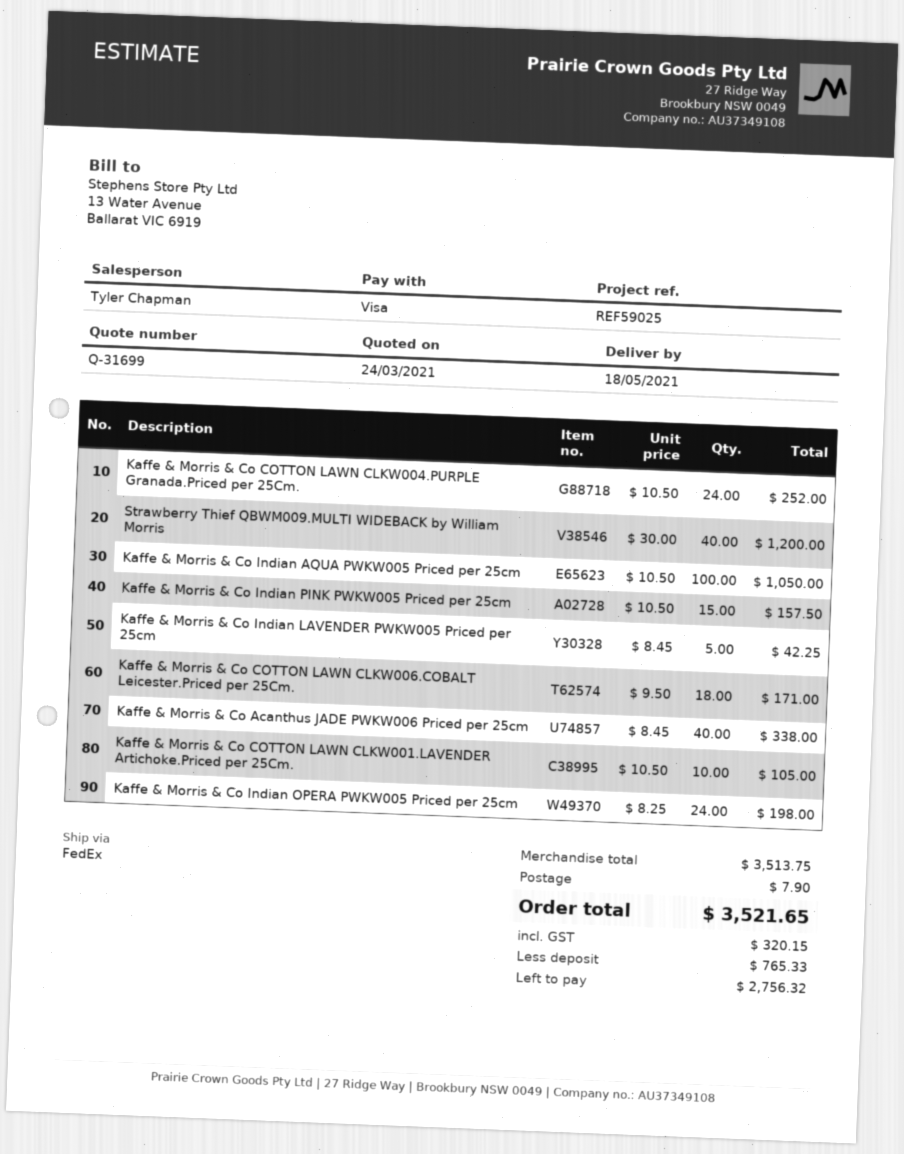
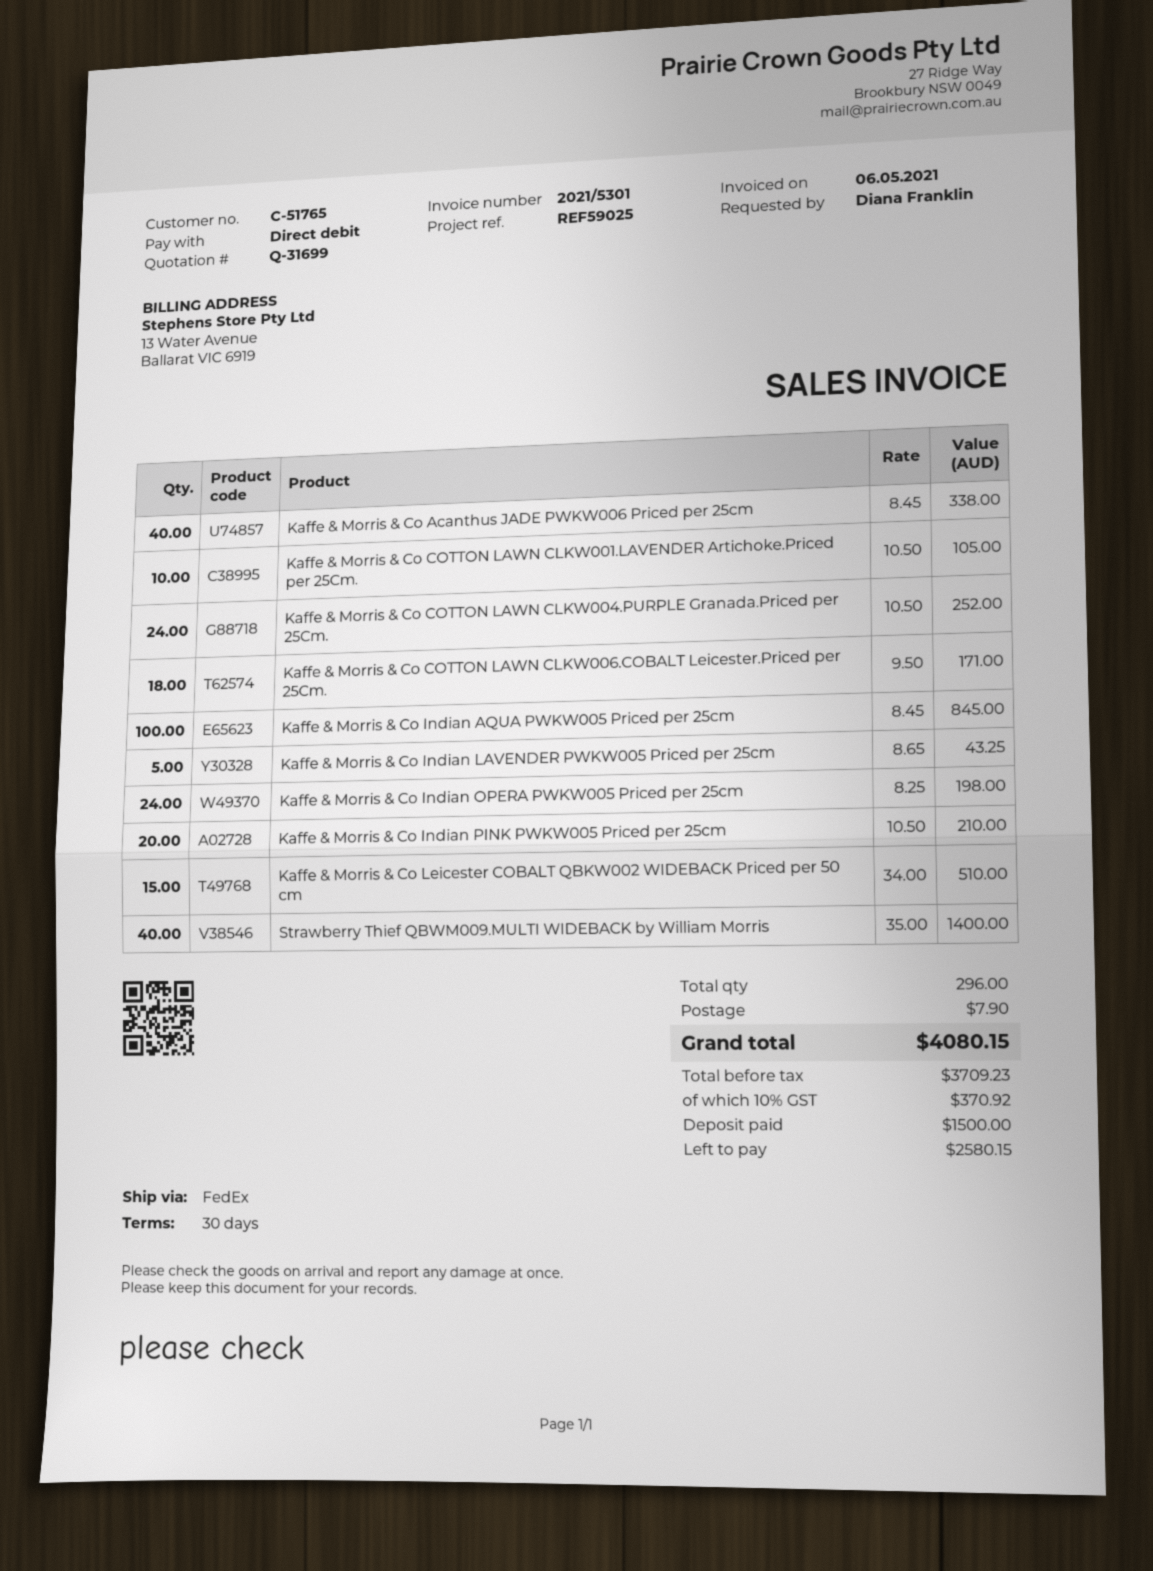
payment method: Visa -> direct debit
Strawberry Thief QBWM009.MULTI WIDEBACK by William Morris: 40 x 30.00 = 1200.00 -> 40 x 35.00 = 1400.00
Kaffe & Morris & Co Indian AQUA PWKW005 Priced per 25cm: 100 x 10.50 = 1050.00 -> 100 x 8.45 = 845.00
Kaffe & Morris & Co Indian PINK PWKW005 Priced per 25cm: 15 x 10.50 = 157.50 -> 20 x 10.50 = 210.00
Kaffe & Morris & Co Indian LAVENDER PWKW005 Priced per 25cm: 5 x 8.45 = 42.25 -> 5 x 8.65 = 43.25
Kaffe & Morris & Co Leicester COBALT QBKW002 WIDEBACK Priced per 50 cm: none -> 15 x 34.00 = 510.00
tax: 320.15 -> 370.92
total: 3521.65 -> 4080.15
deposit: 765.33 -> 1500.00
balance: 2756.32 -> 2580.15

